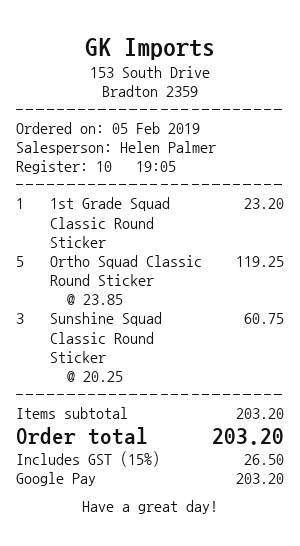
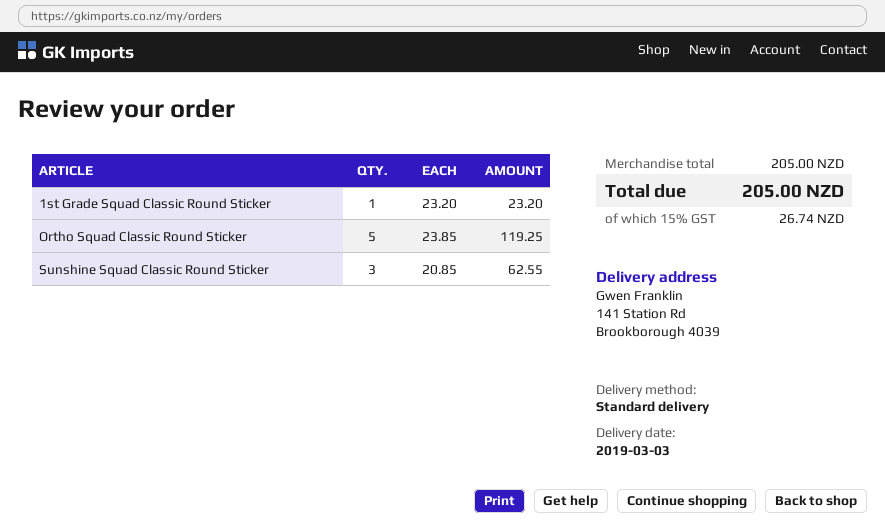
Sunshine Squad Classic Round Sticker: 3 x 20.25 = 60.75 -> 3 x 20.85 = 62.55
subtotal: 203.20 -> 205.00
tax: 15% = 26.50 -> 15% = 26.74
total: 203.20 -> 205.00

